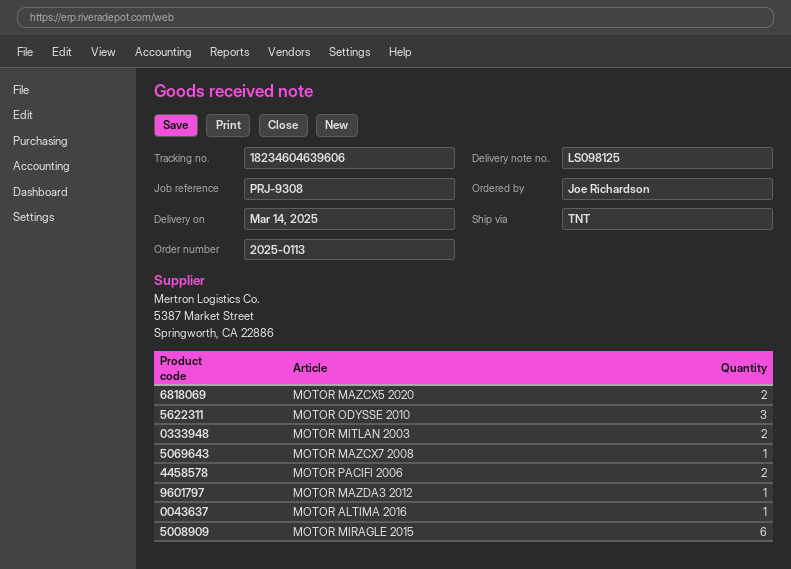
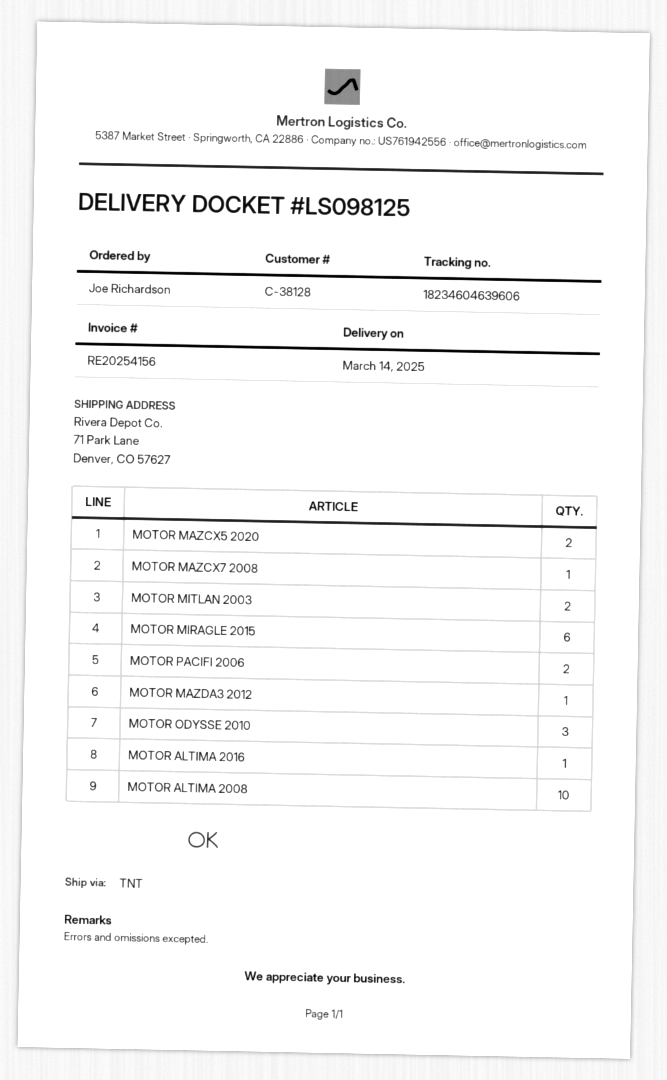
MOTOR ALTIMA 2008: none -> 10

